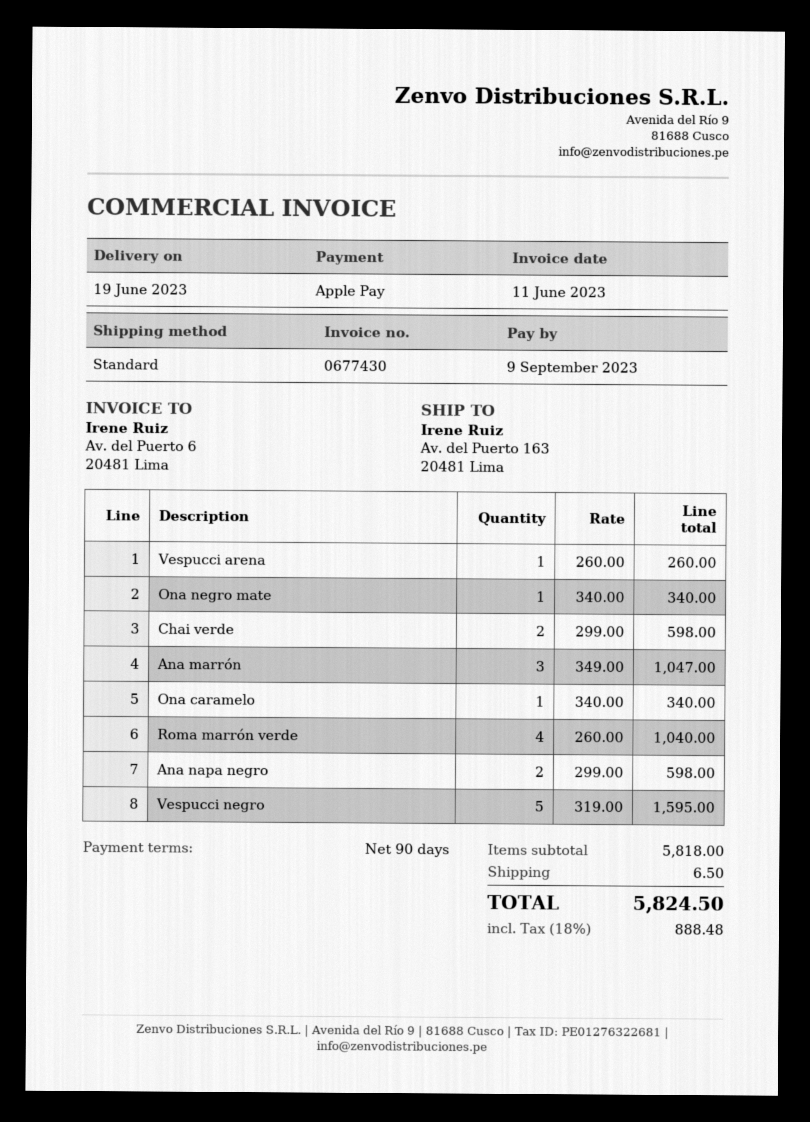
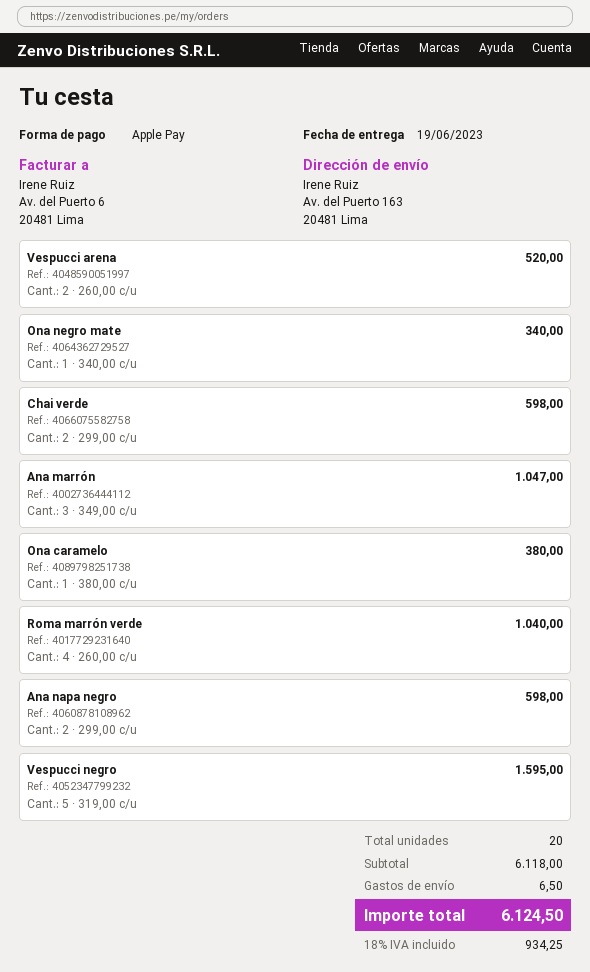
Vespucci arena: 1 x 260.00 = 260.00 -> 2 x 260.00 = 520.00
Ona caramelo: 1 x 340.00 = 340.00 -> 1 x 380.00 = 380.00
subtotal: 5818.00 -> 6118.00
tax: 18% = 888.48 -> 18% = 934.25
total: 5824.50 -> 6124.50

